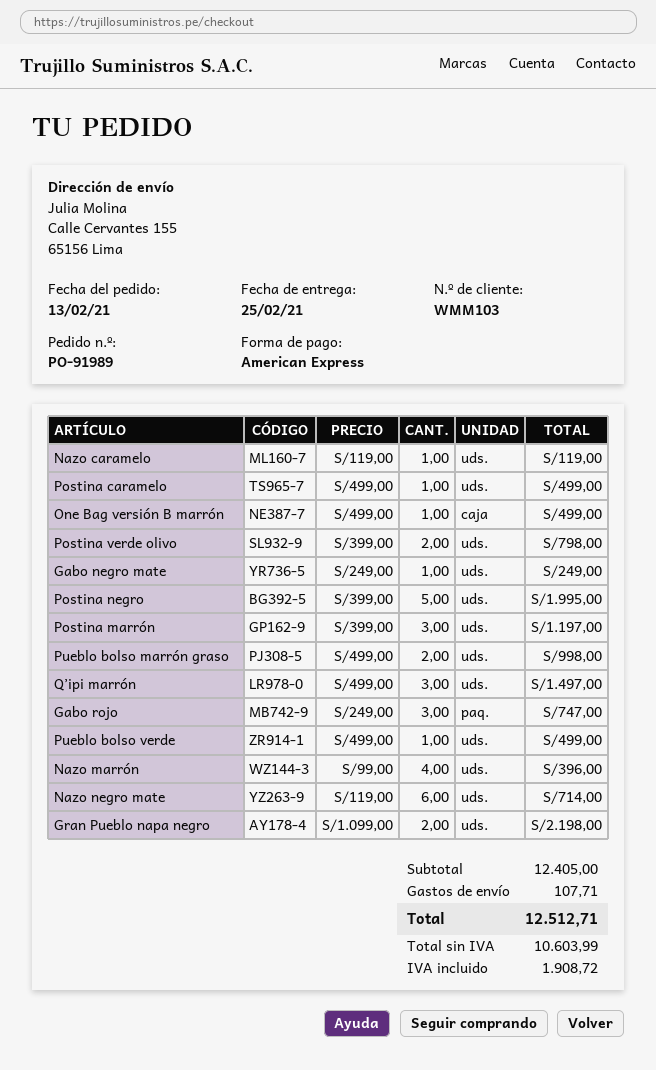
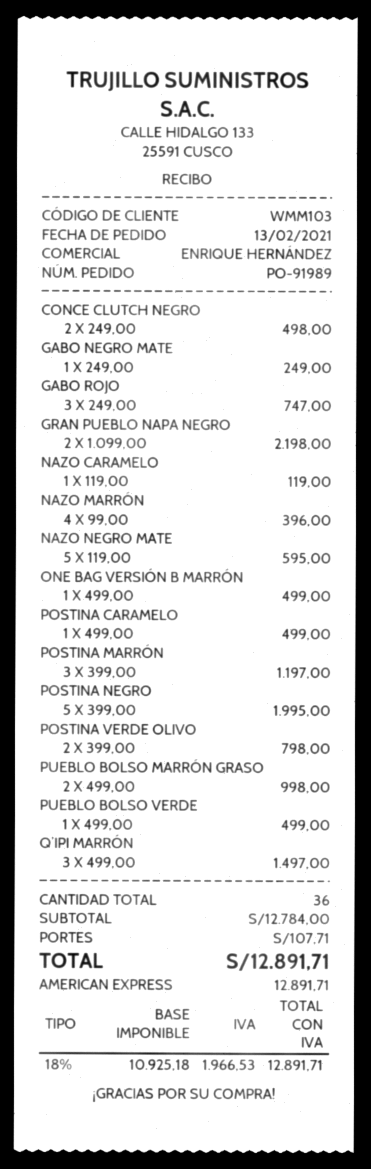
Nazo negro mate: 6 x 119.00 = 714.00 -> 5 x 119.00 = 595.00
CONCE CLUTCH NEGRO: none -> 2 x 249.00 = 498.00
subtotal: 12405.00 -> 12784.00
net: 10603.99 -> 10925.18
tax: 1908.72 -> 1966.53
total: 12512.71 -> 12891.71

